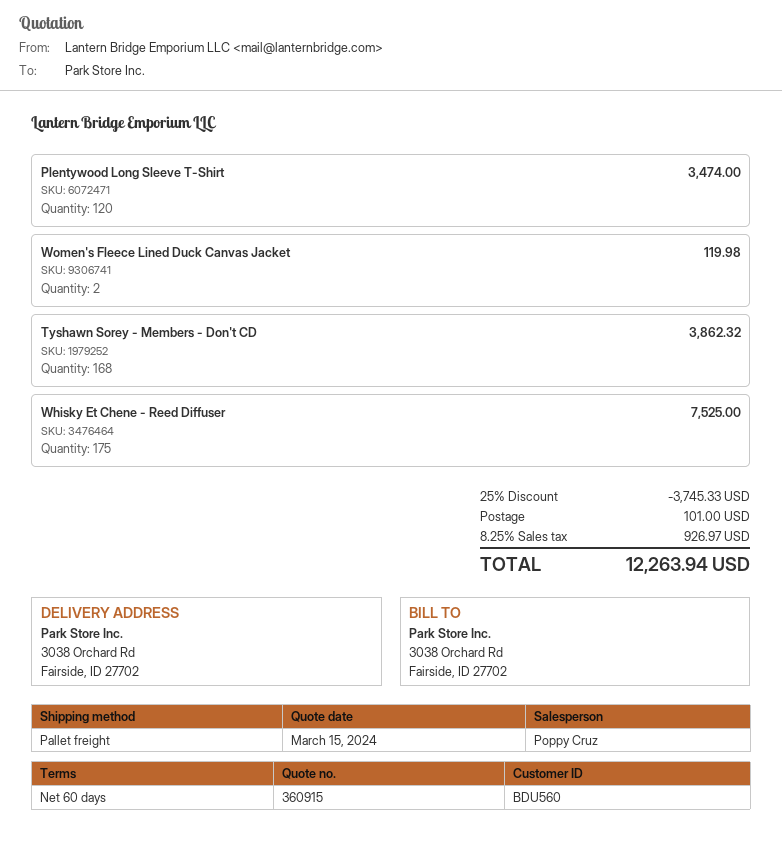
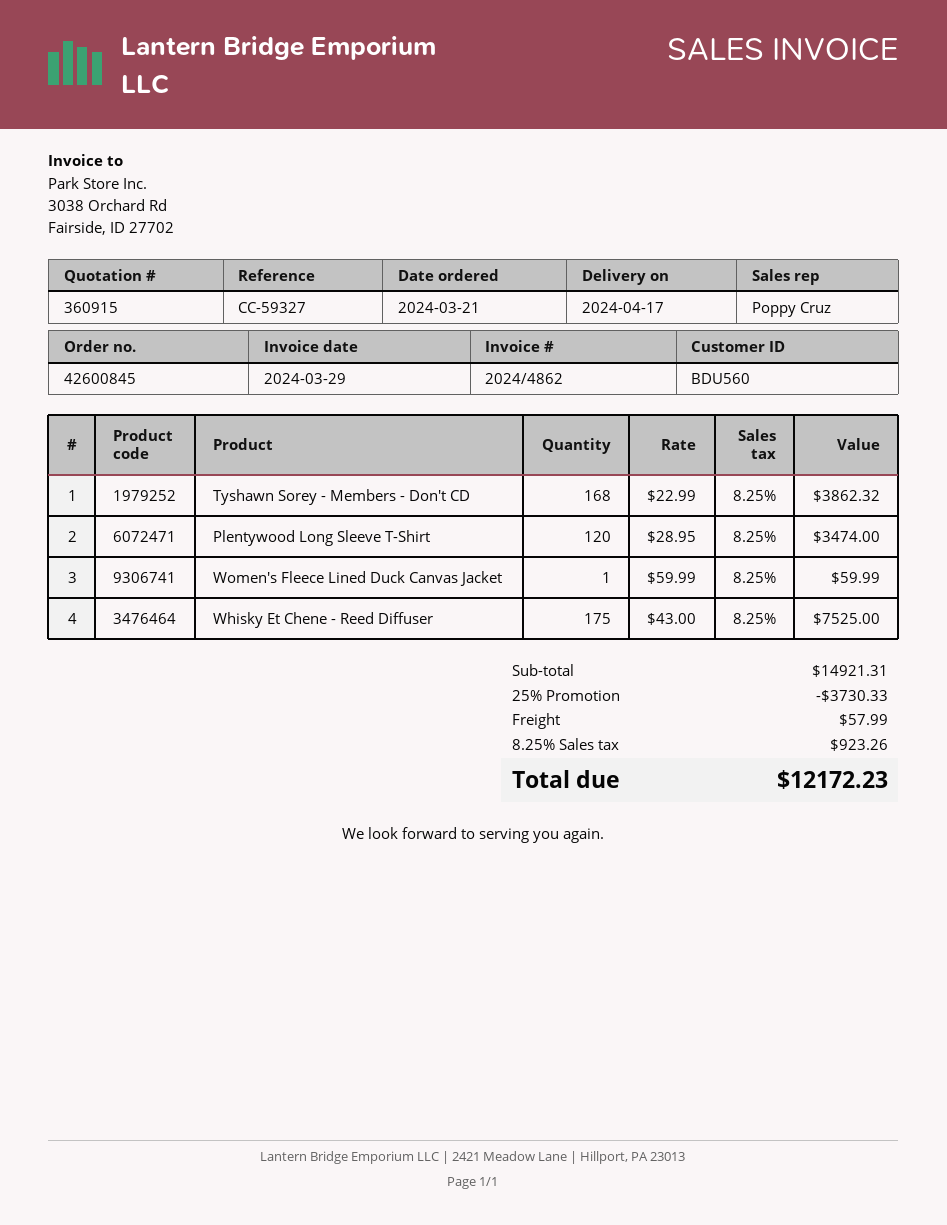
Women's Fleece Lined Duck Canvas Jacket: 2 for 119.98 -> 1 for 59.99
discount: 25% = 3745.33 -> 25% = 3730.33
shipping: 101.00 -> 57.99
tax: 8.25% = 926.97 -> 8.25% = 923.26
total: 12263.94 -> 12172.23

